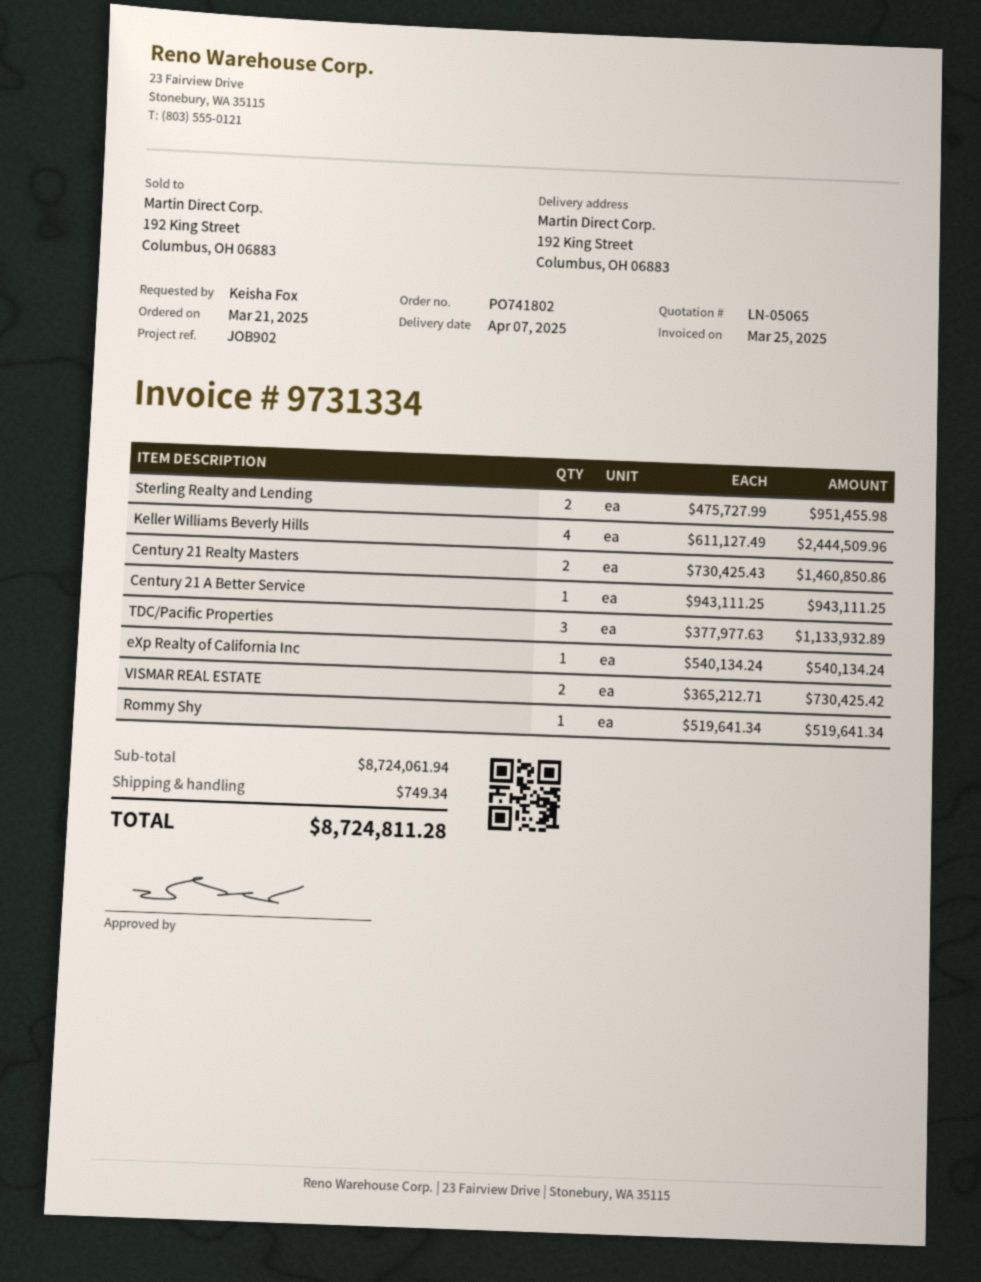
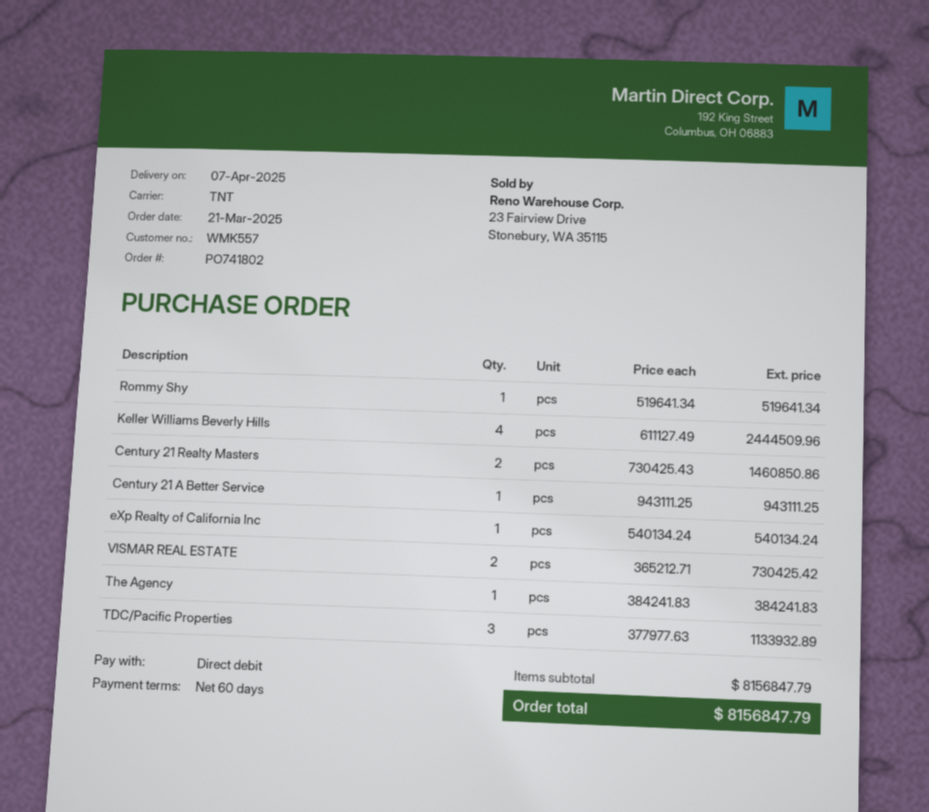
Sterling Realty and Lending: 2 x 475727.99 = 951455.98 -> none
The Agency: none -> 1 x 384241.83 = 384241.83
subtotal: 8724061.94 -> 8156847.79
shipping: 749.34 -> none
total: 8724811.28 -> 8156847.79

